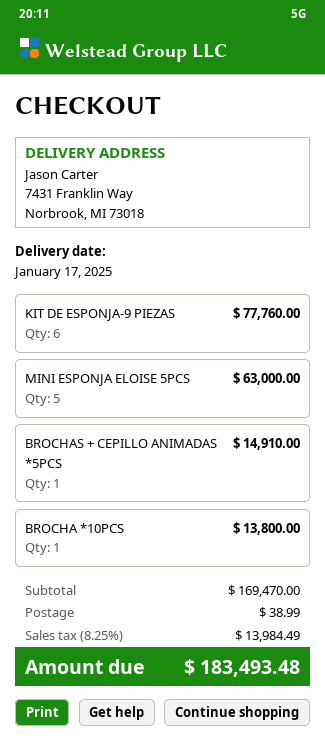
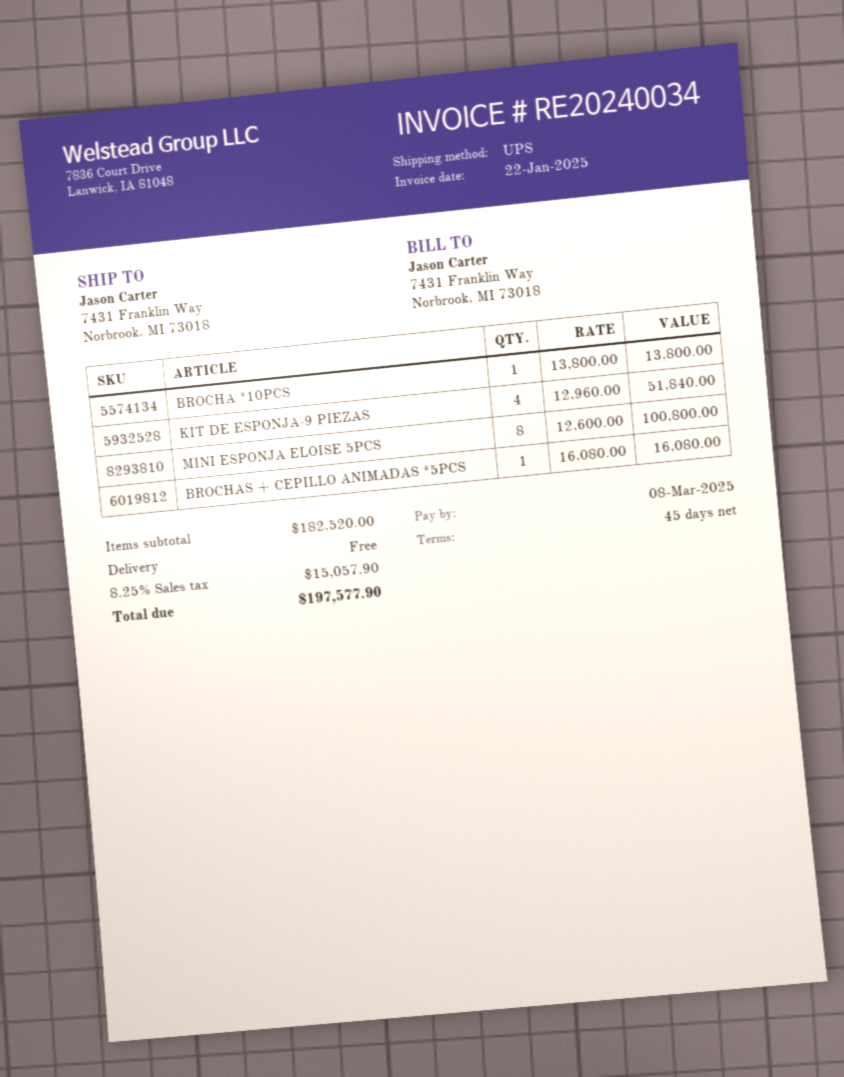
KIT DE ESPONJA-9 PIEZAS: 6 for 77760.00 -> 4 for 51840.00
MINI ESPONJA ELOISE 5PCS: 5 for 63000.00 -> 8 for 100800.00
BROCHAS + CEPILLO ANIMADAS *5PCS: 1 for 14910.00 -> 1 for 16080.00
subtotal: 169470.00 -> 182520.00
shipping: 38.99 -> 0.00
tax: 8.25% = 13984.49 -> 8.25% = 15057.90
total: 183493.48 -> 197577.90

